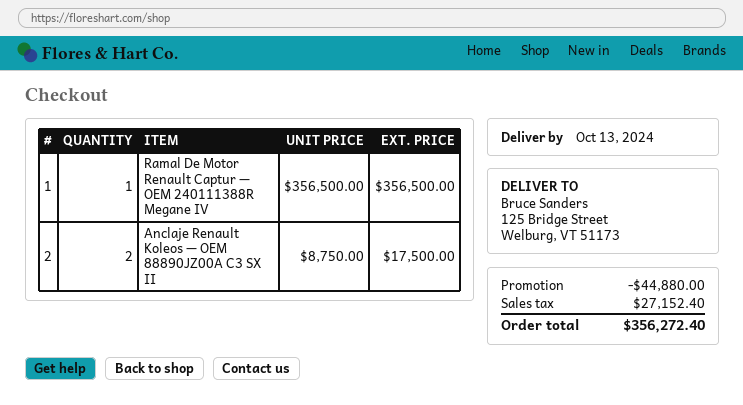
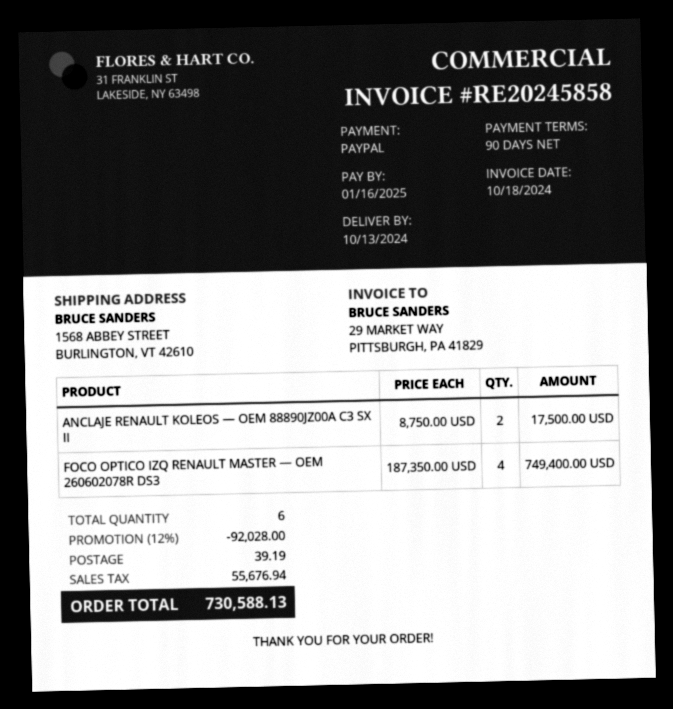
ship to: 125 Bridge Street, Welburg, VT 51173 -> 1568 ABBEY STREET, BURLINGTON, VT 42610
Ramal De Motor Renault Captur — OEM 240111388R Megane IV: 1 x 356500.00 = 356500.00 -> none
FOCO OPTICO IZQ RENAULT MASTER — OEM 260602078R DS3: none -> 4 x 187350.00 = 749400.00
discount: 44880.00 -> 92028.00
shipping: none -> 39.19
tax: 27152.40 -> 55676.94
total: 356272.40 -> 730588.13

